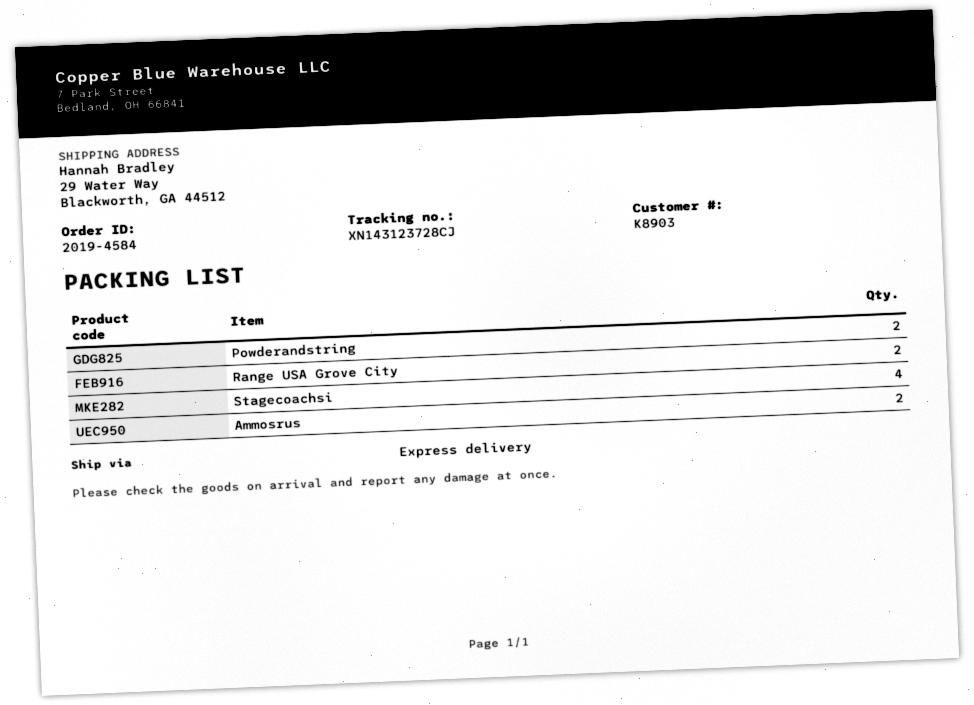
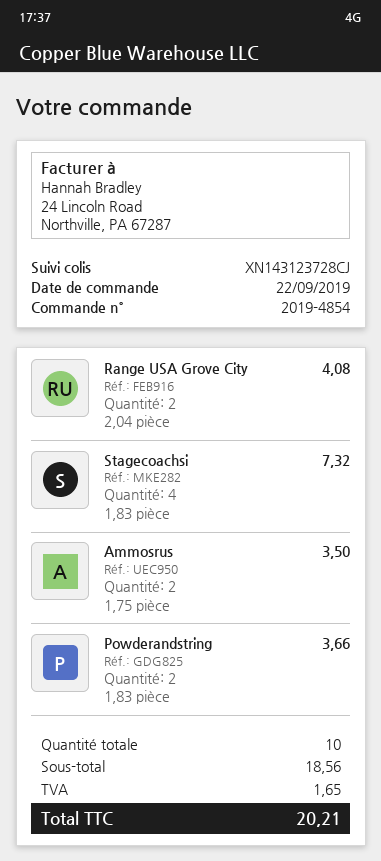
order number: 2019-4584 -> 2019-4854

